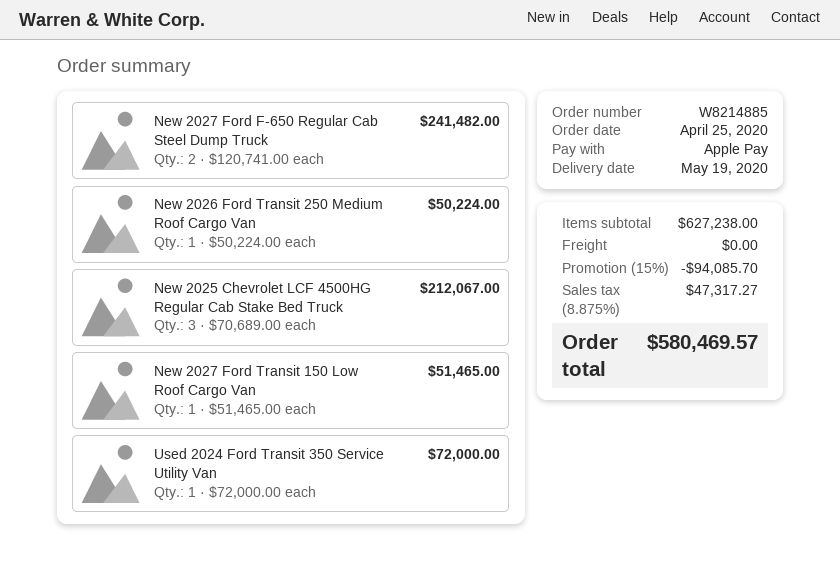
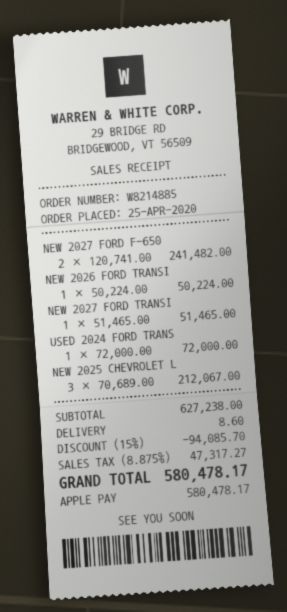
shipping: 0.00 -> 8.60
total: 580469.57 -> 580478.17

